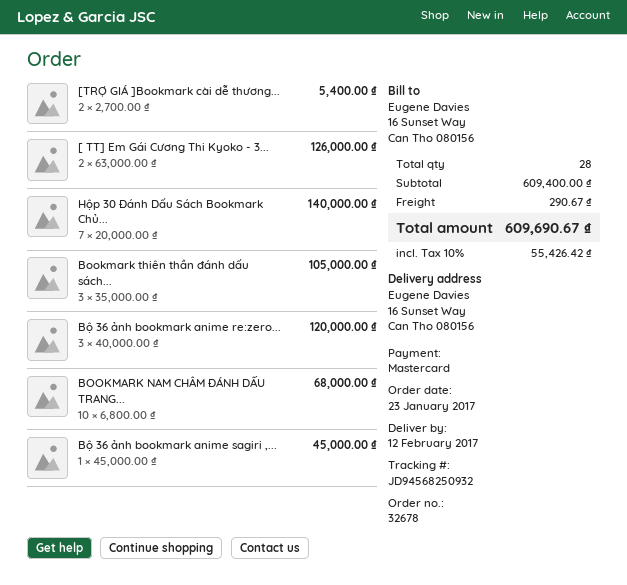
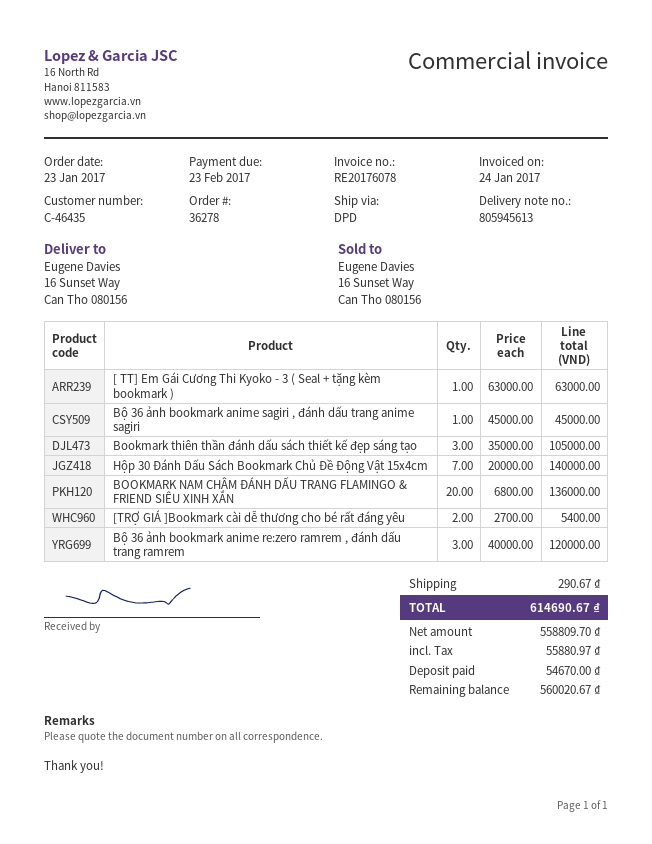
order number: 32678 -> 36278
[ TT] Em Gái Cương Thi Kyoko - 3...: 2 x 63000.00 = 126000.00 -> 1 x 63000.00 = 63000.00
BOOKMARK NAM CHÂM ĐÁNH DẤU TRANG...: 10 x 6800.00 = 68000.00 -> 20 x 6800.00 = 136000.00
tax: 55426.42 -> 55880.97
total: 609690.67 -> 614690.67

